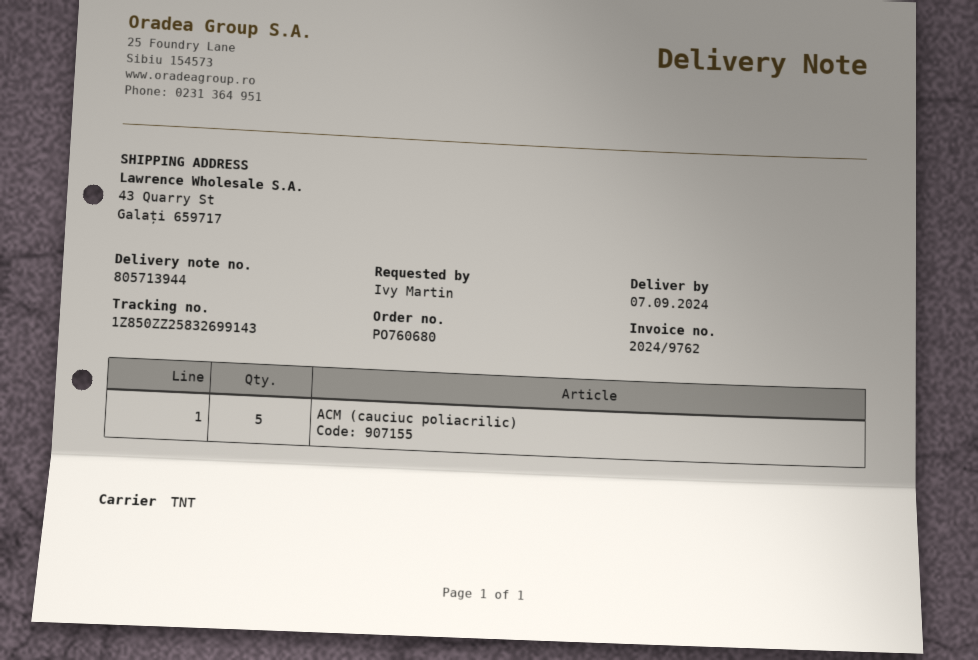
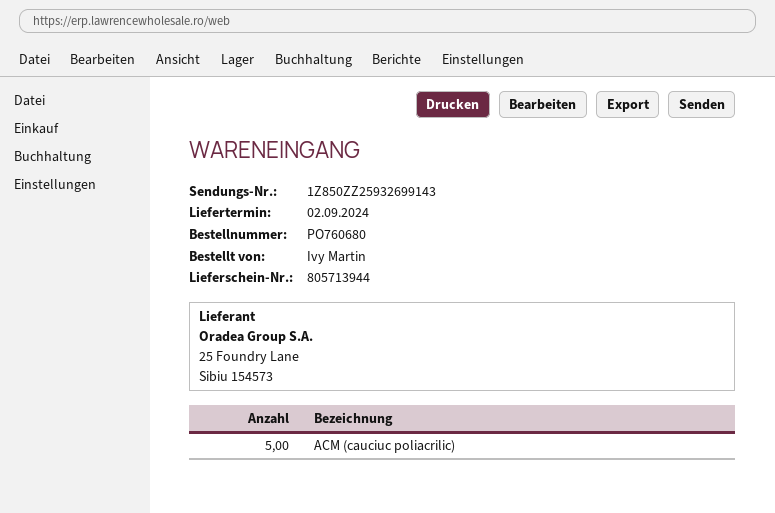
delivery date: 2024-09-07 -> 2024-09-02
tracking number: 1Z850ZZ25832699143 -> 1Z850ZZ25932699143

